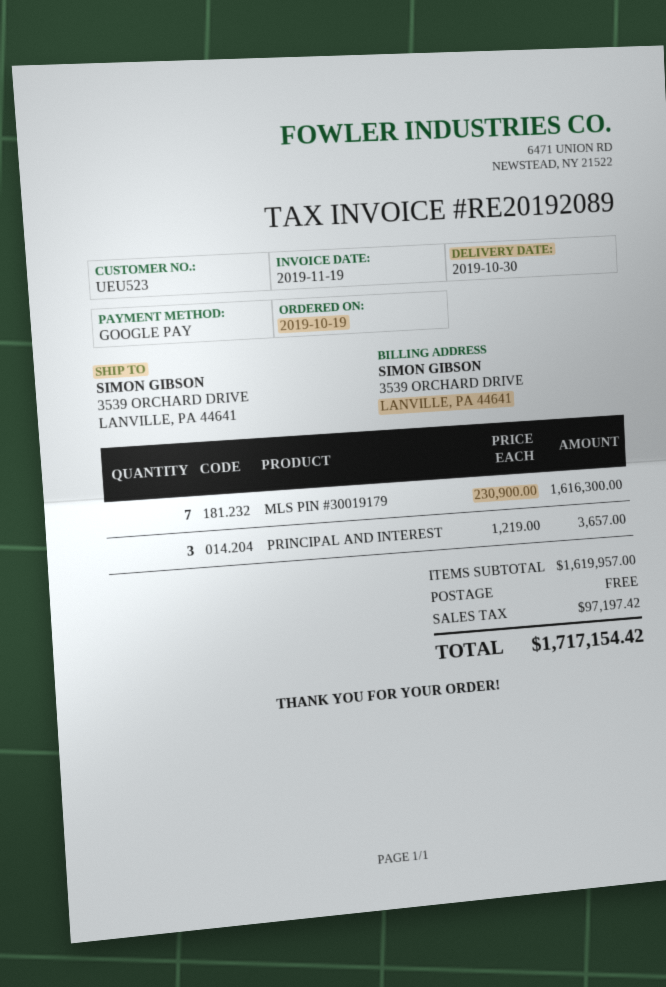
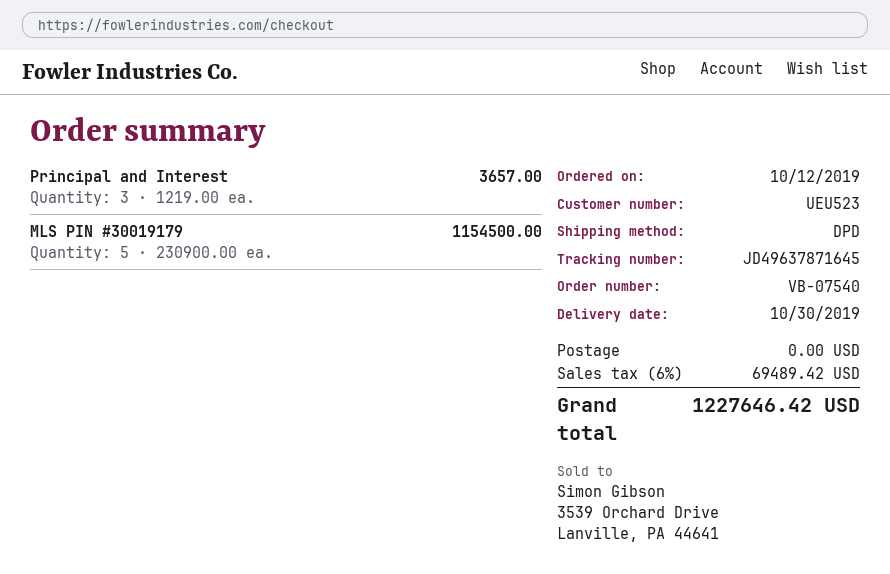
order date: 2019-10-19 -> 2019-10-12
MLS PIN #30019179: 7 x 230900.00 = 1616300.00 -> 5 x 230900.00 = 1154500.00
tax: 97197.42 -> 69489.42
total: 1717154.42 -> 1227646.42

